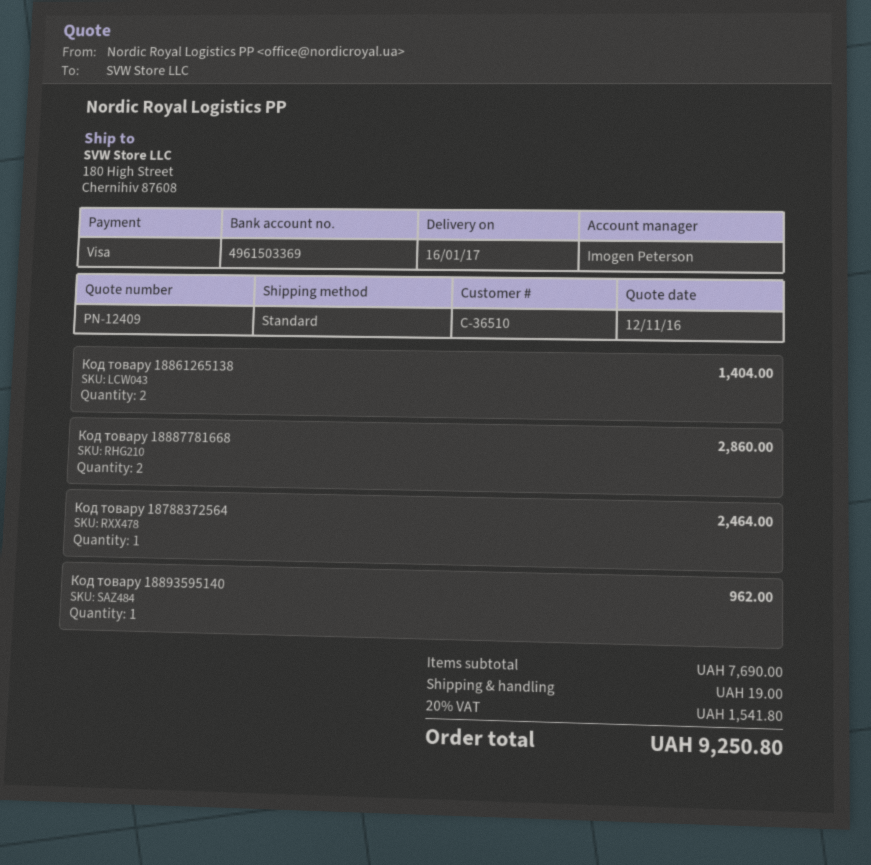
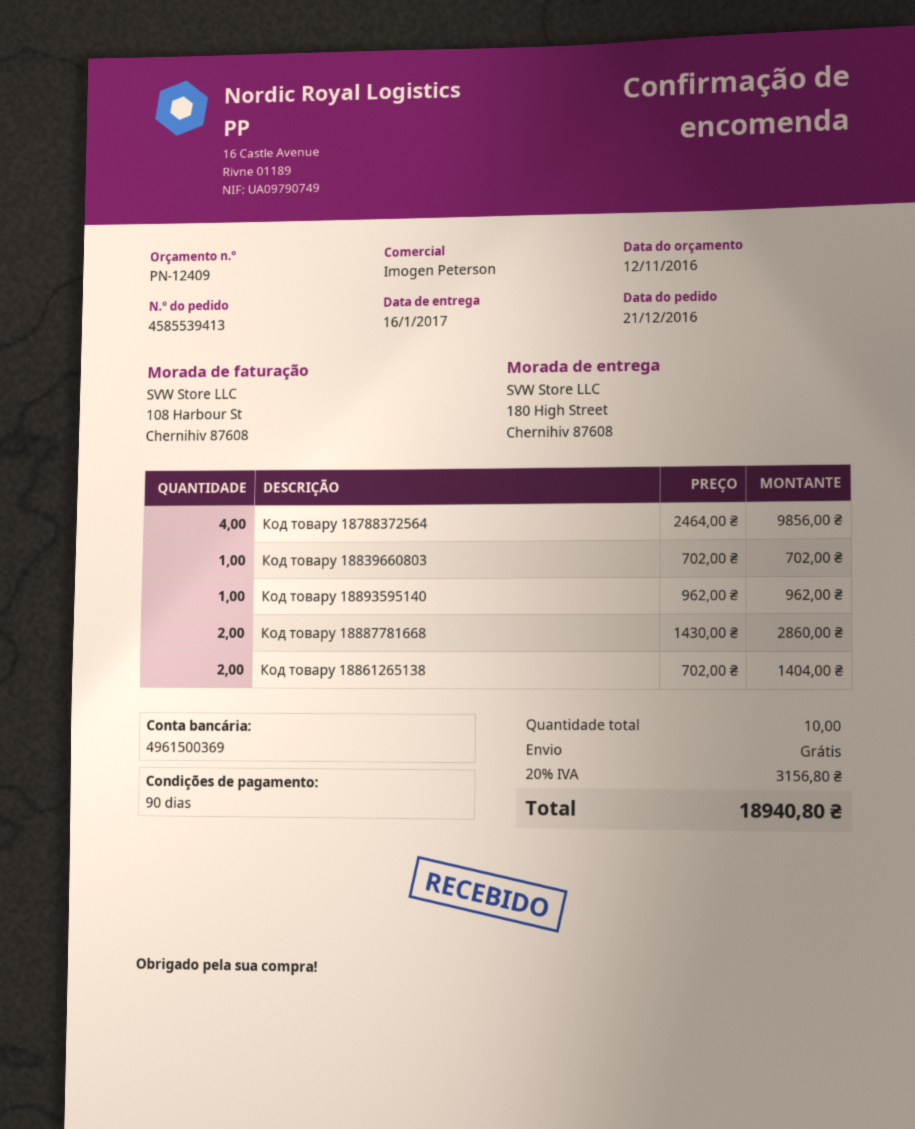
bank account: 4961503369 -> 4961500369
Код товару 18788372564: 1 for 2464.00 -> 4 for 9856.00
Код товару 18839660803: none -> 1 for 702.00
shipping: 19.00 -> 0.00
tax: 20% = 1541.80 -> 20% = 3156.80
total: 9250.80 -> 18940.80

